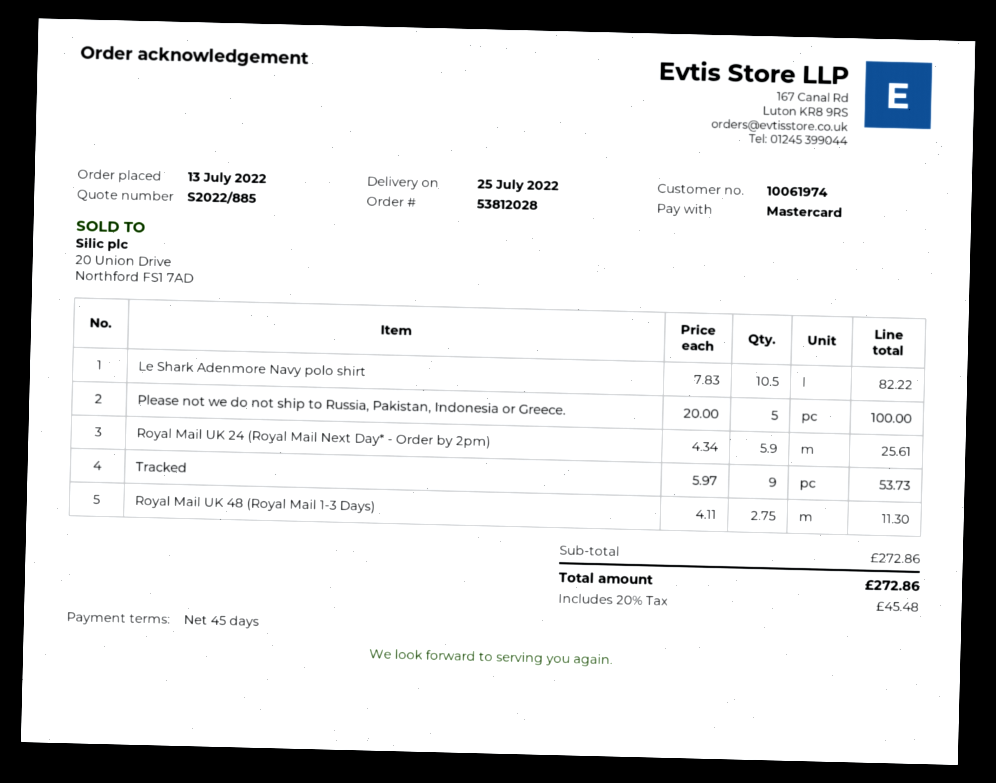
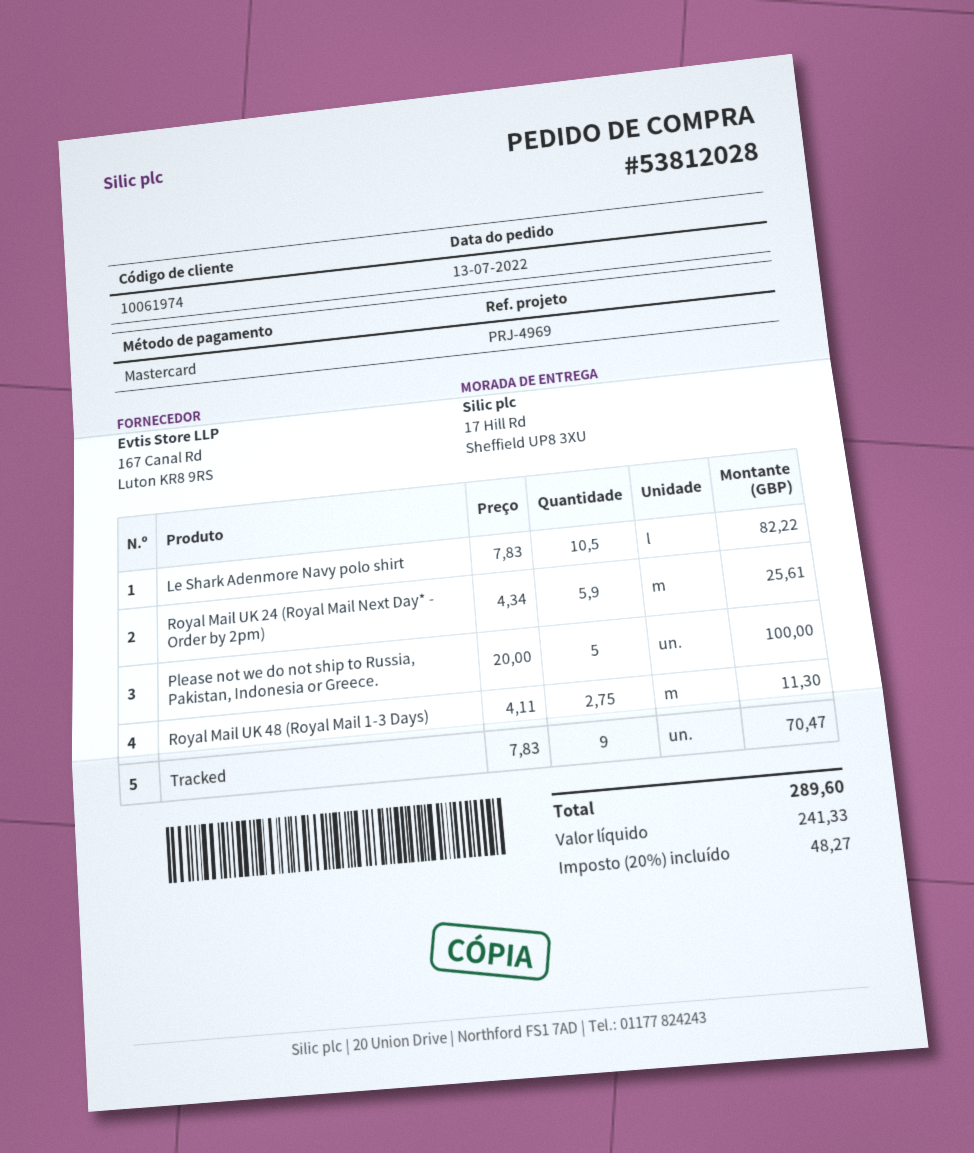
Tracked: 9 x 5.97 = 53.73 -> 9 x 7.83 = 70.47
tax: 20% = 45.48 -> 20% = 48.27
total: 272.86 -> 289.60

